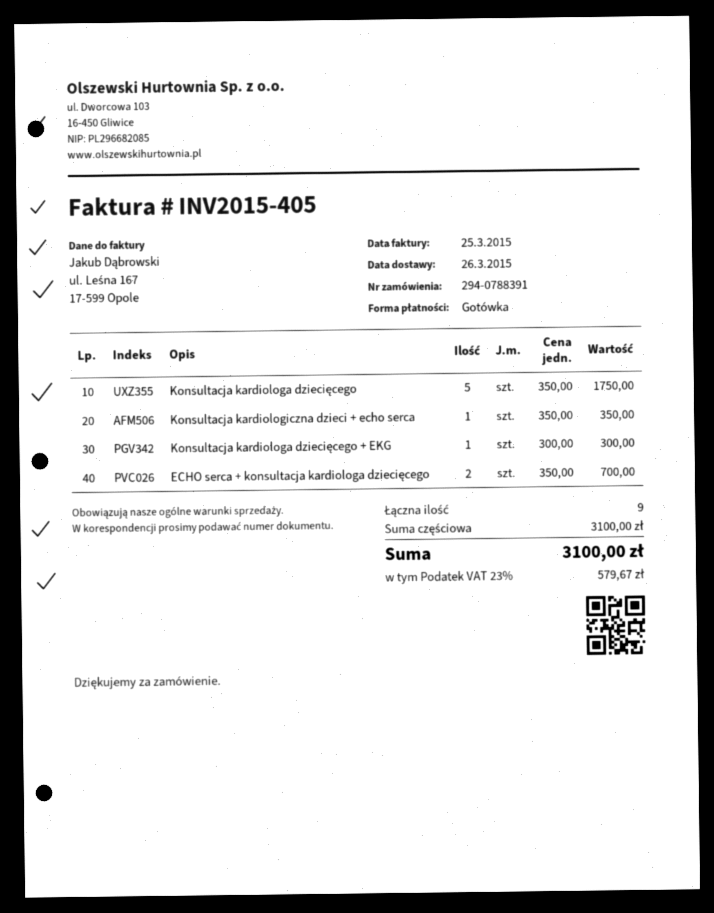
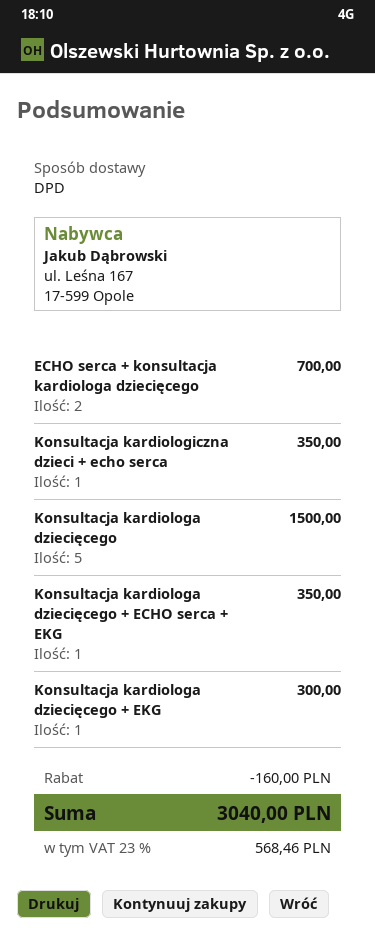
Konsultacja kardiologa dziecięcego: 5 for 1750.00 -> 5 for 1500.00
Konsultacja kardiologa dziecięcego + ECHO serca + EKG: none -> 1 for 350.00
discount: none -> 160.00
tax: 23% = 579.67 -> 23% = 568.46
total: 3100.00 -> 3040.00

